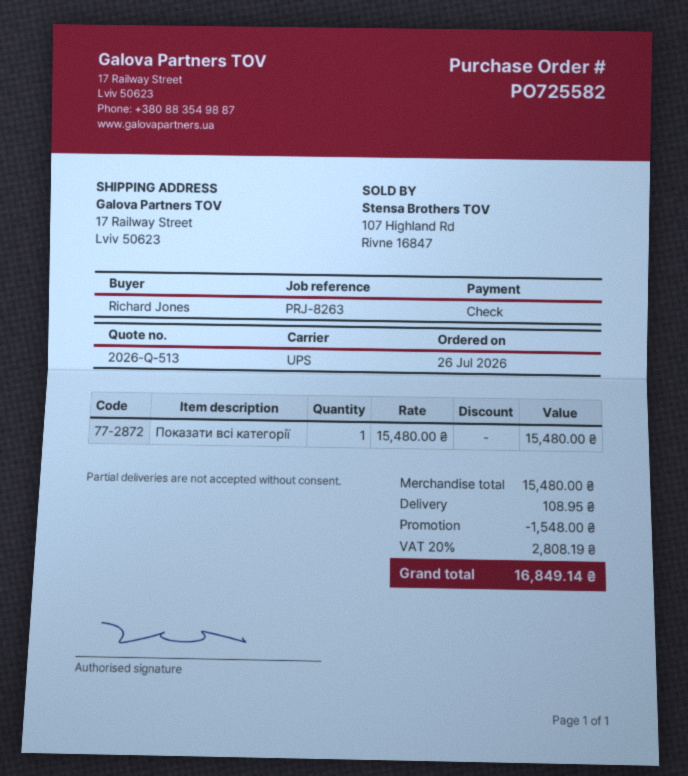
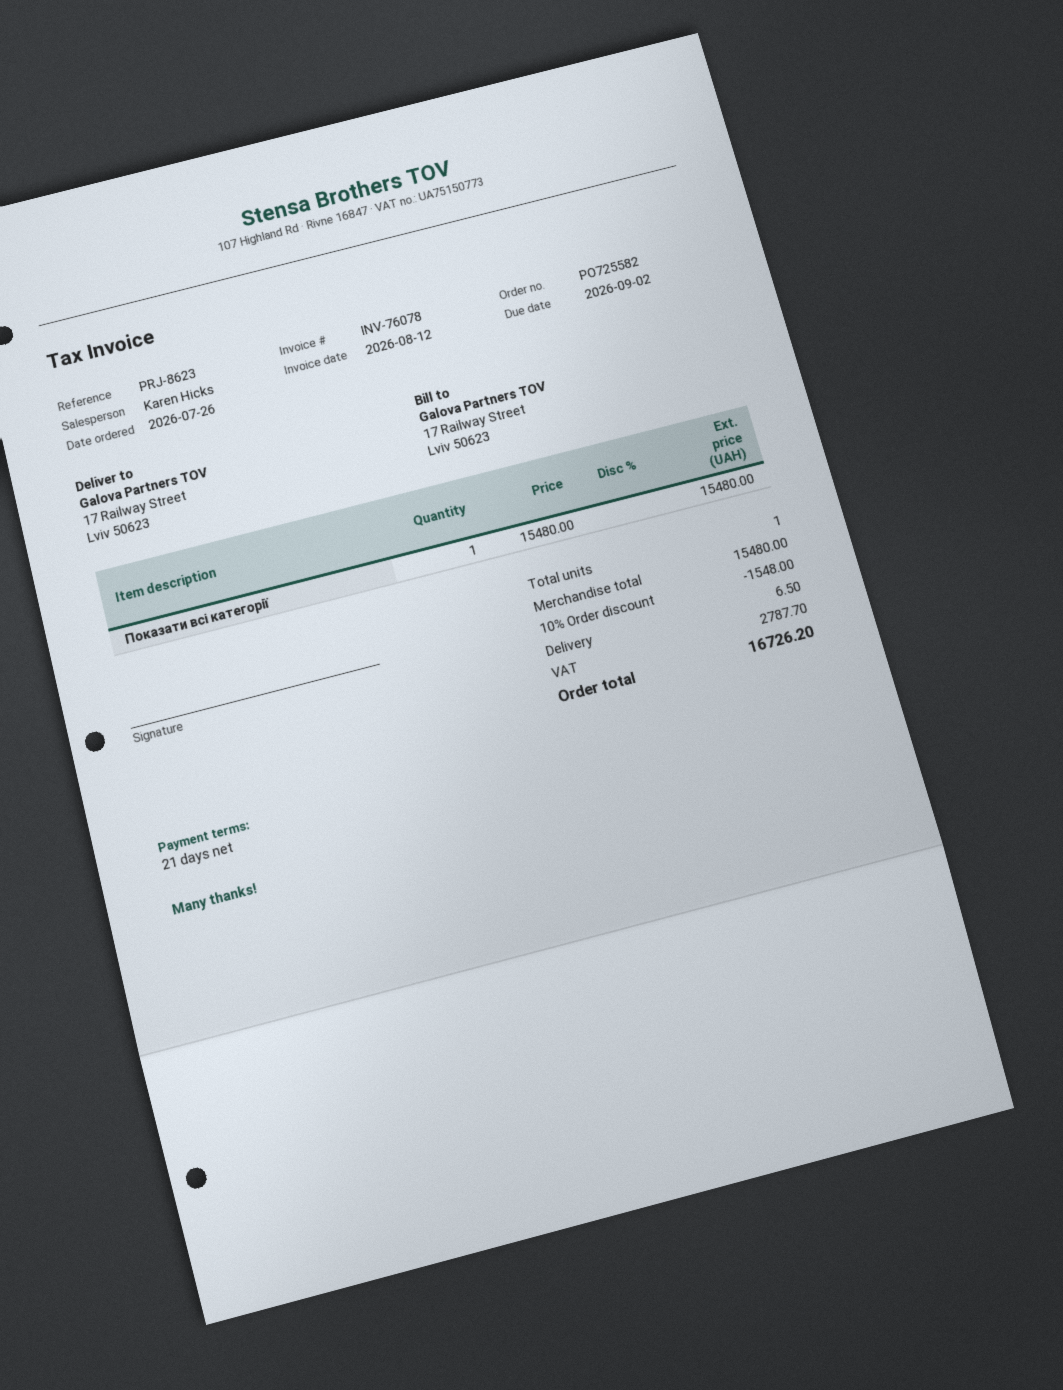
reference: PRJ-8263 -> PRJ-8623
shipping: 108.95 -> 6.50
tax: 2808.19 -> 2787.70
total: 16849.14 -> 16726.20

